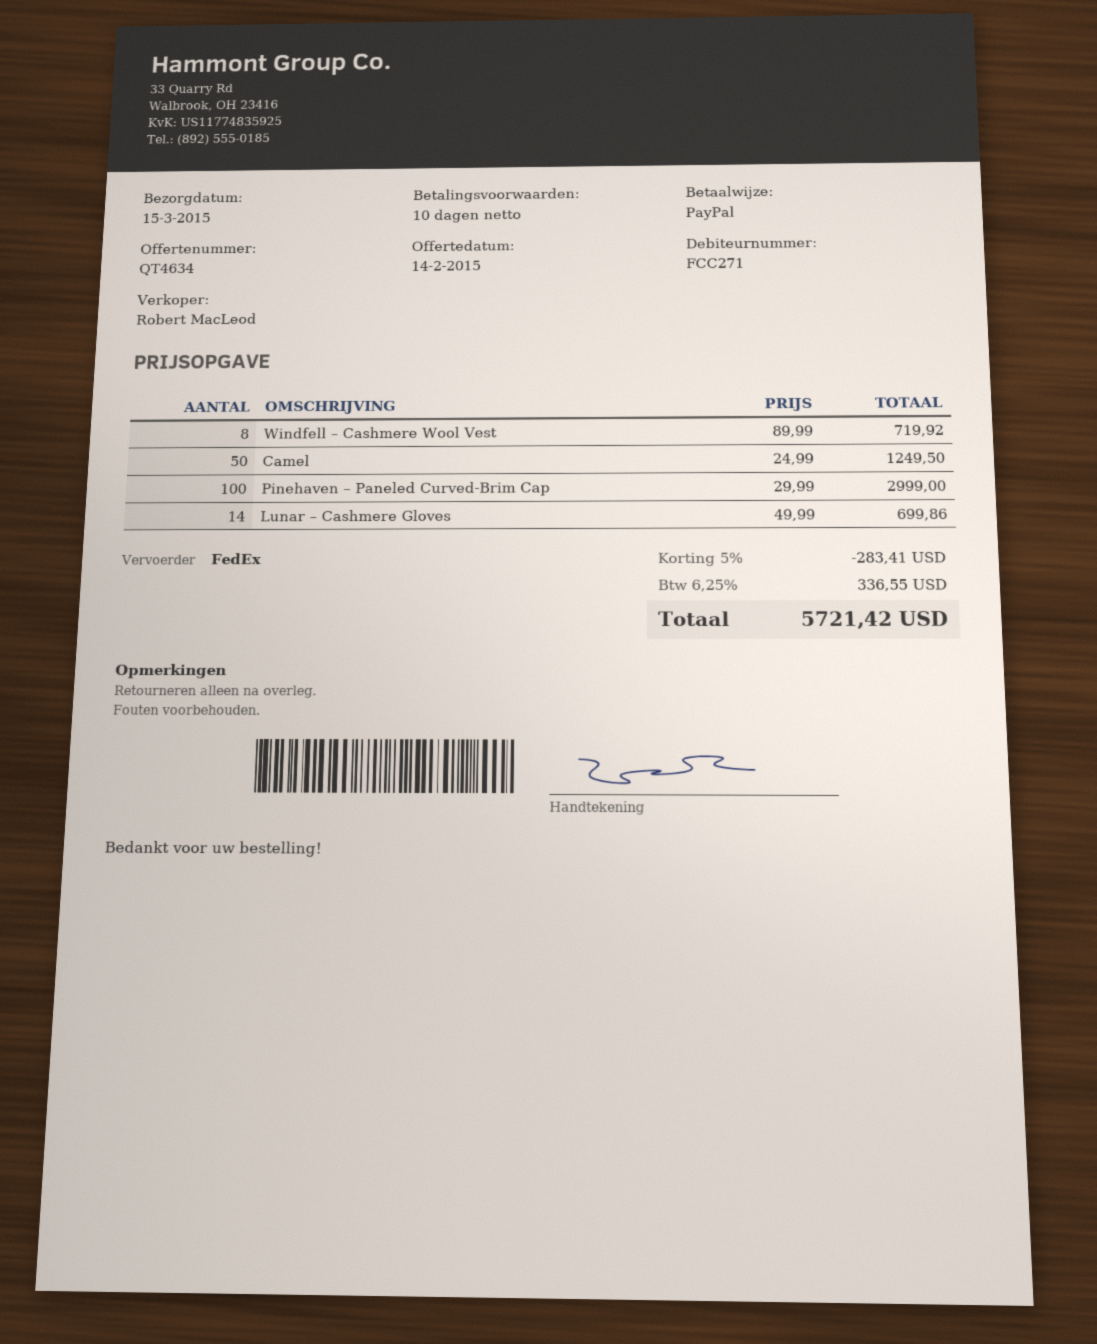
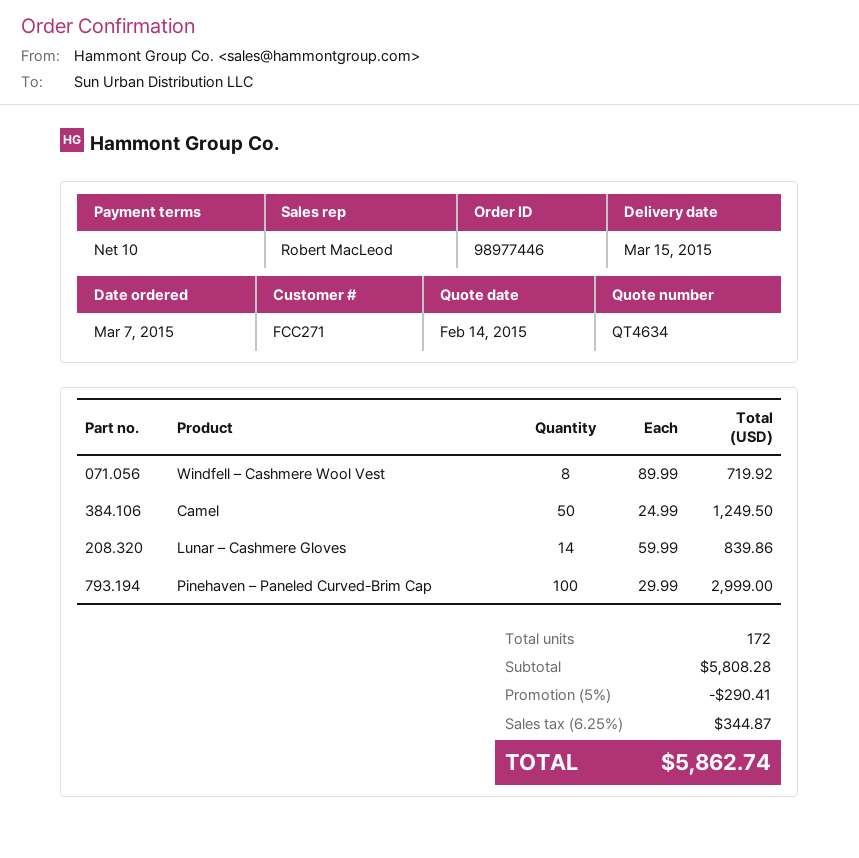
Lunar – Cashmere Gloves: 14 x 49.99 = 699.86 -> 14 x 59.99 = 839.86
discount: 5% = 283.41 -> 5% = 290.41
tax: 6.25% = 336.55 -> 6.25% = 344.87
total: 5721.42 -> 5862.74

